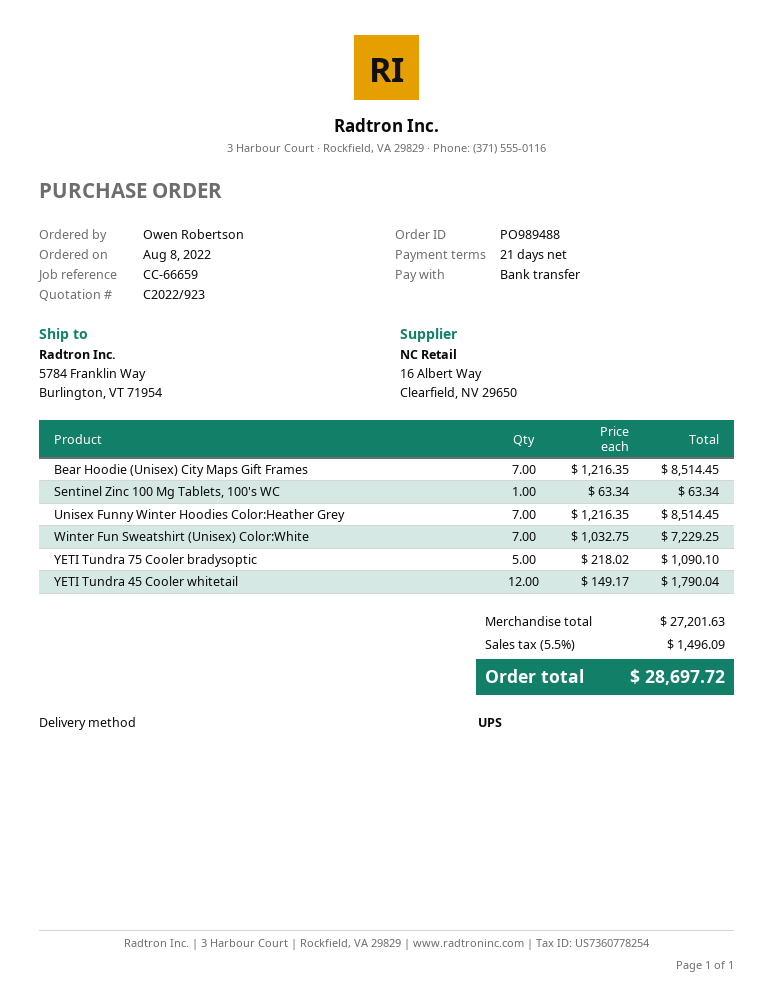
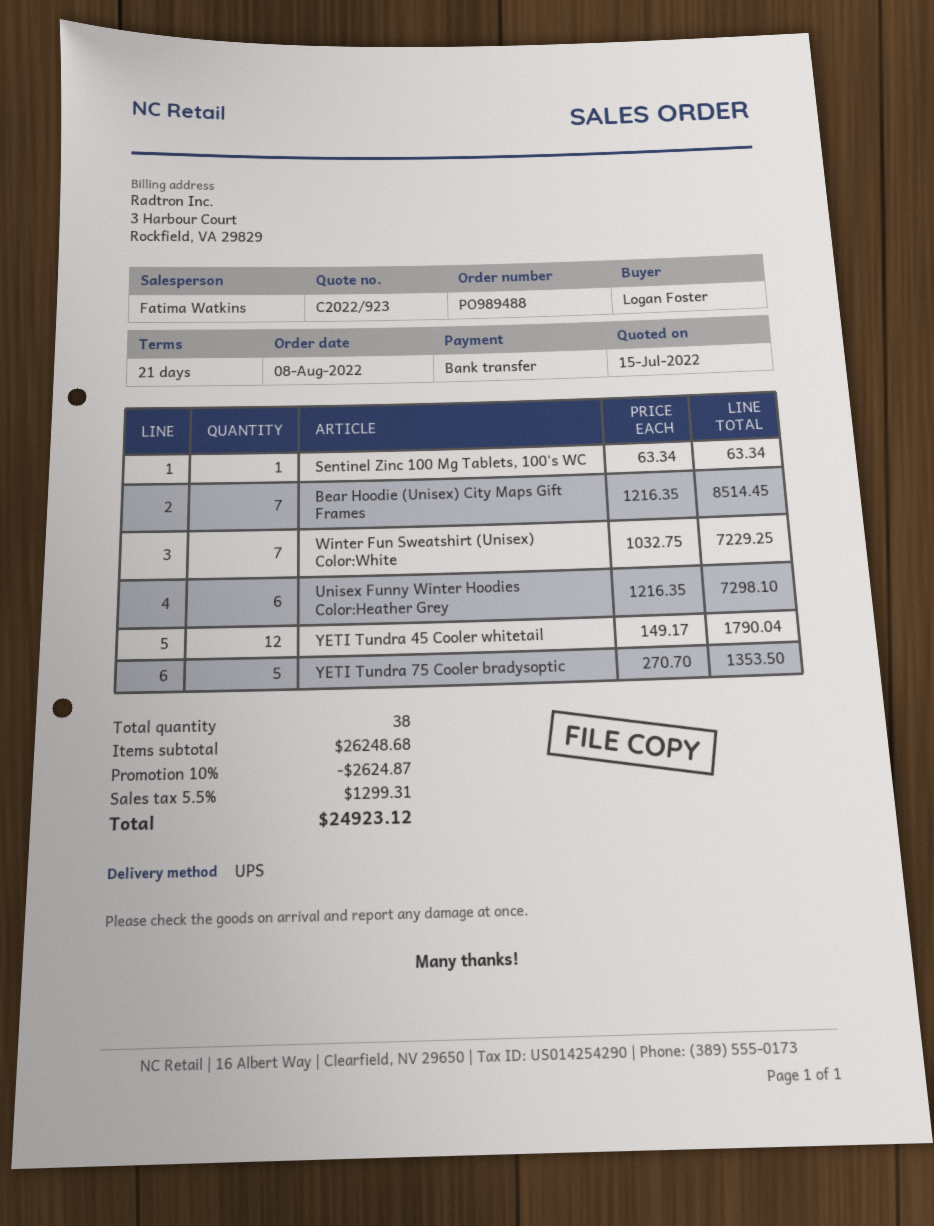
ordered by: Owen Robertson -> Logan Foster
Unisex Funny Winter Hoodies Color:Heather Grey: 7 x 1216.35 = 8514.45 -> 6 x 1216.35 = 7298.10
YETI Tundra 75 Cooler bradysoptic: 5 x 218.02 = 1090.10 -> 5 x 270.70 = 1353.50
subtotal: 27201.63 -> 26248.68
discount: none -> 10% = 2624.87
tax: 5.5% = 1496.09 -> 5.5% = 1299.31
total: 28697.72 -> 24923.12

